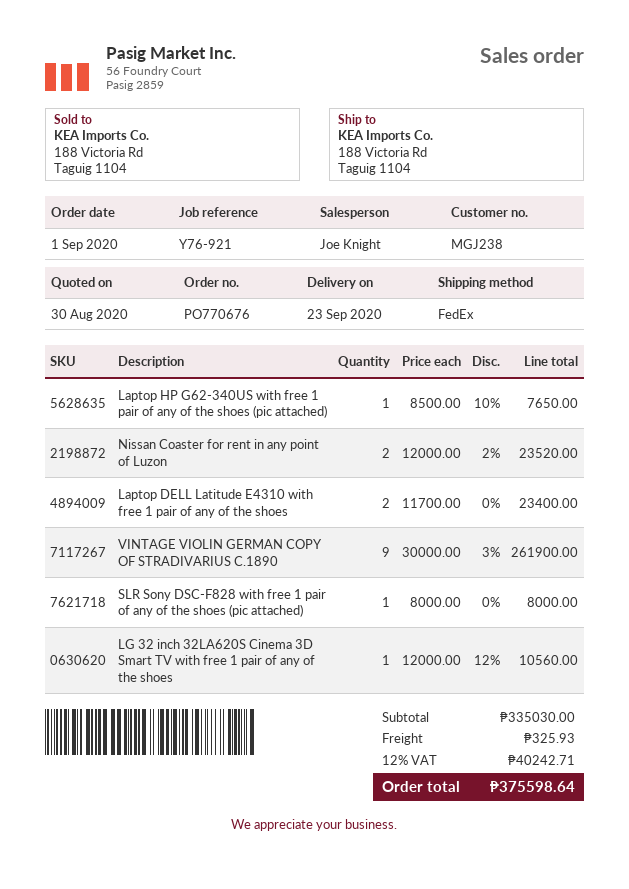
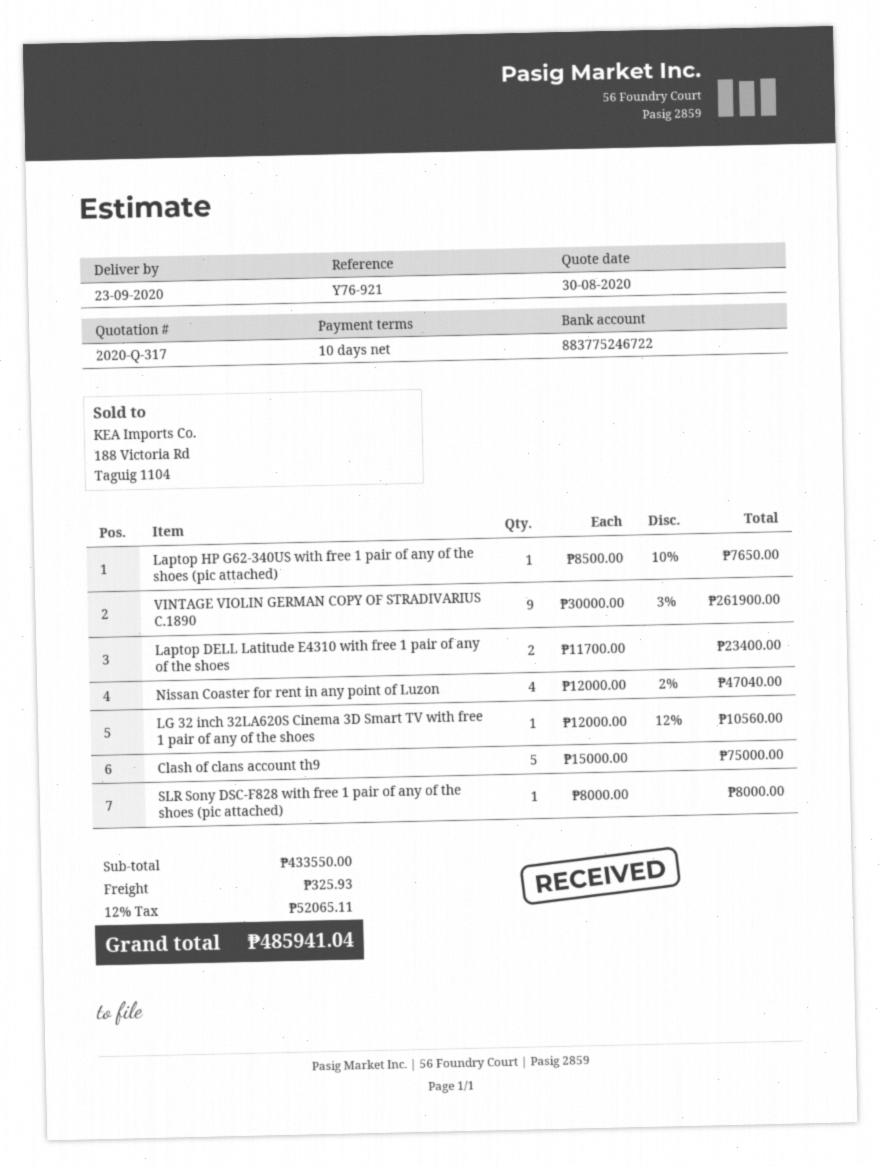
Nissan Coaster for rent in any point of Luzon: 2 x 12000.00 - 2% = 23520.00 -> 4 x 12000.00 - 2% = 47040.00
Clash of clans account th9: none -> 5 x 15000.00 = 75000.00
subtotal: 335030.00 -> 433550.00
tax: 12% = 40242.71 -> 12% = 52065.11
total: 375598.64 -> 485941.04

